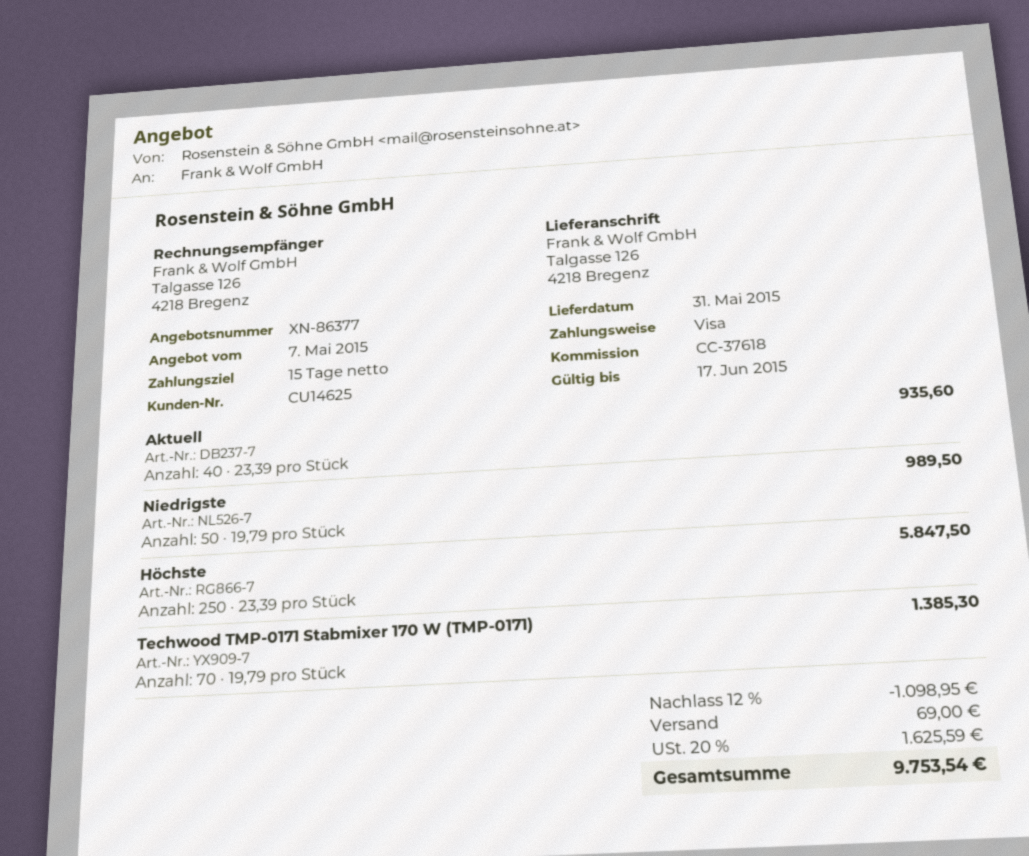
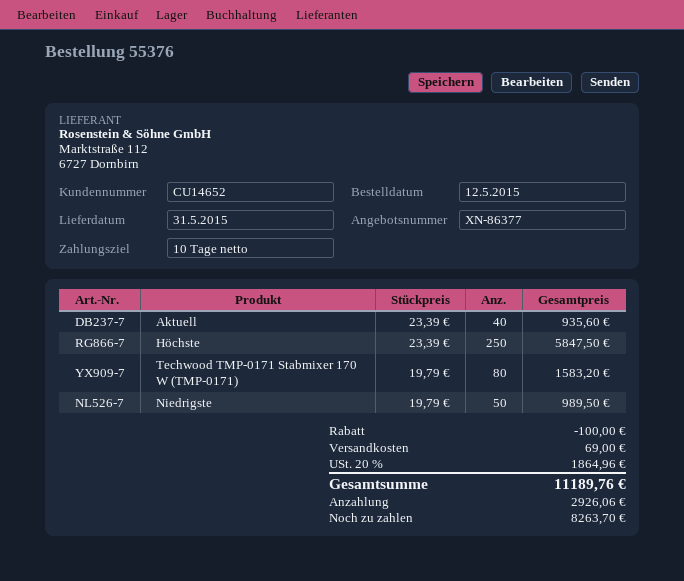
payment terms: 15 days -> 10 days
customer number: CU14625 -> CU14652
Techwood TMP-0171 Stabmixer 170 W (TMP-0171): 70 x 19.79 = 1385.30 -> 80 x 19.79 = 1583.20
discount: 1098.95 -> 100.00
tax: 20% = 1625.59 -> 20% = 1864.96
total: 9753.54 -> 11189.76

